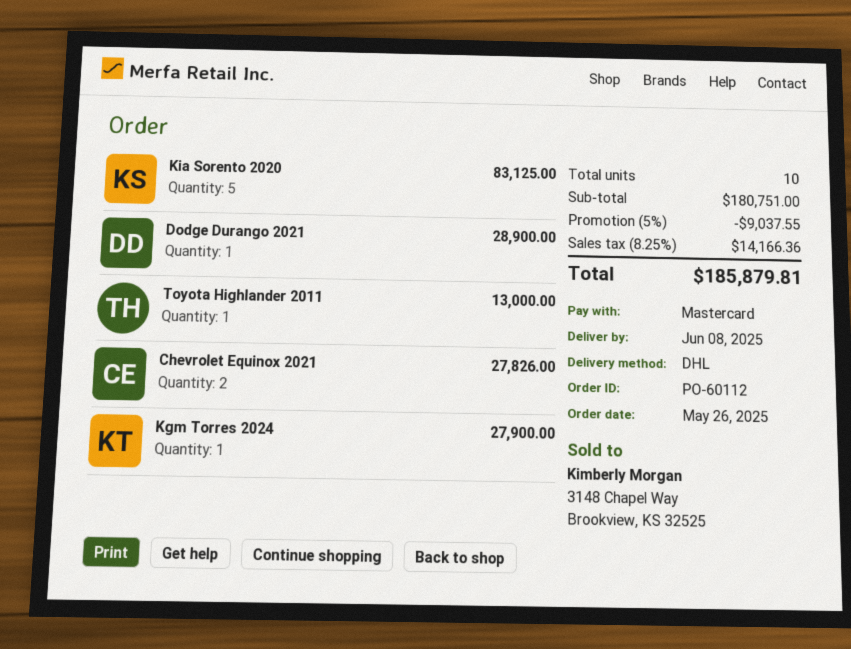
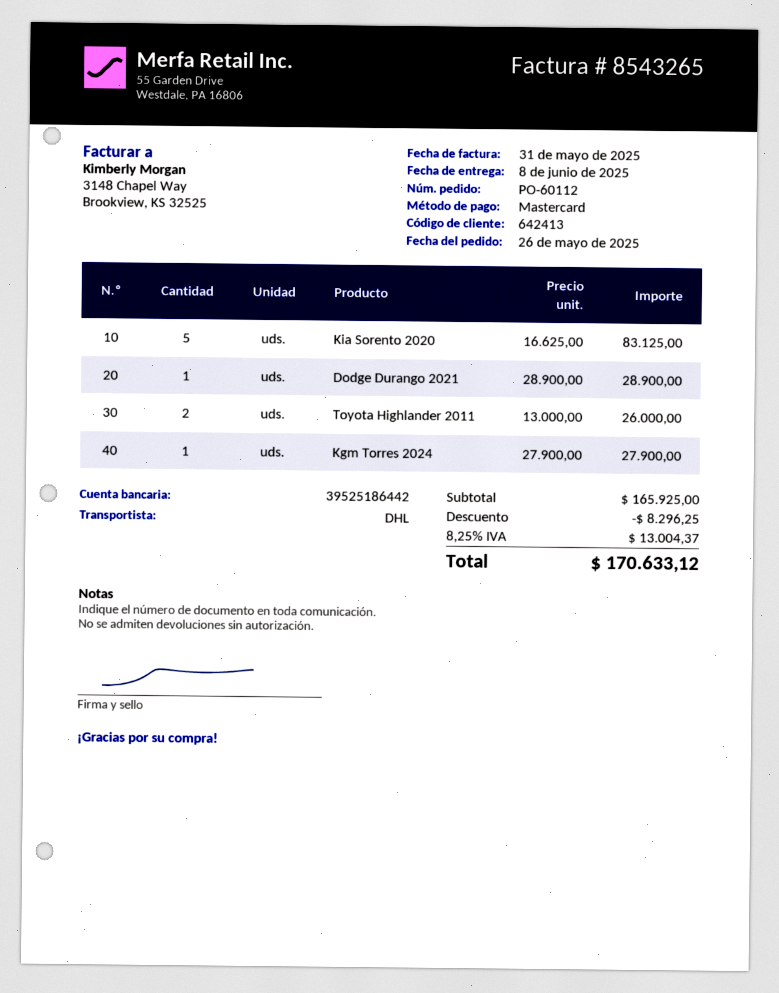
Toyota Highlander 2011: 1 for 13000.00 -> 2 for 26000.00
Chevrolet Equinox 2021: 2 for 27826.00 -> none
subtotal: 180751.00 -> 165925.00
discount: 9037.55 -> 8296.25
tax: 8.25% = 14166.36 -> 8.25% = 13004.37
total: 185879.81 -> 170633.12

